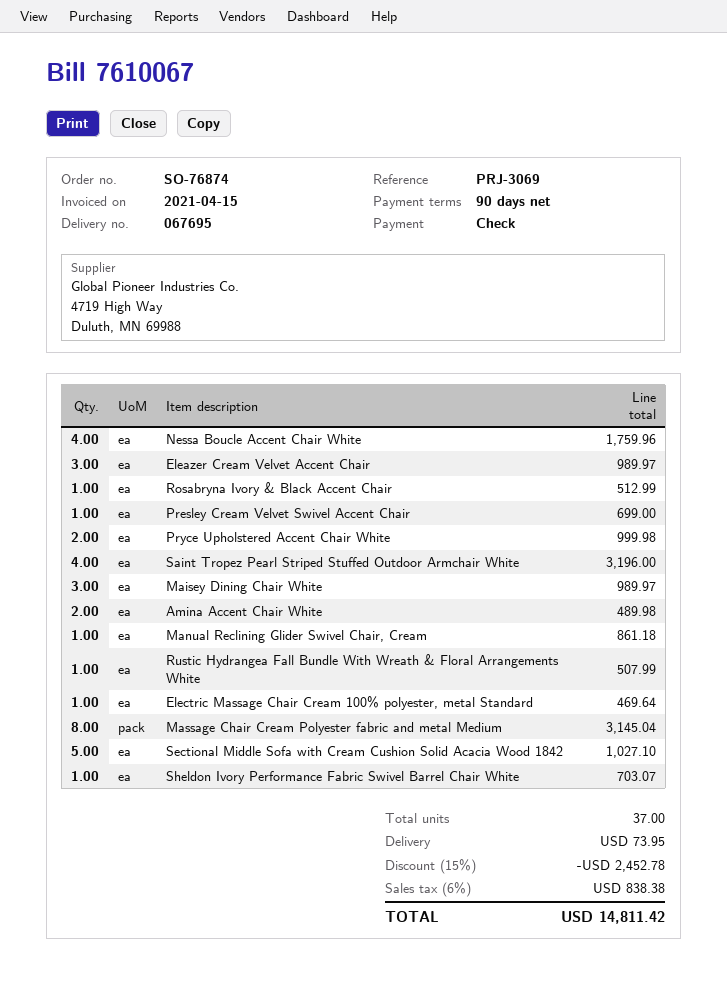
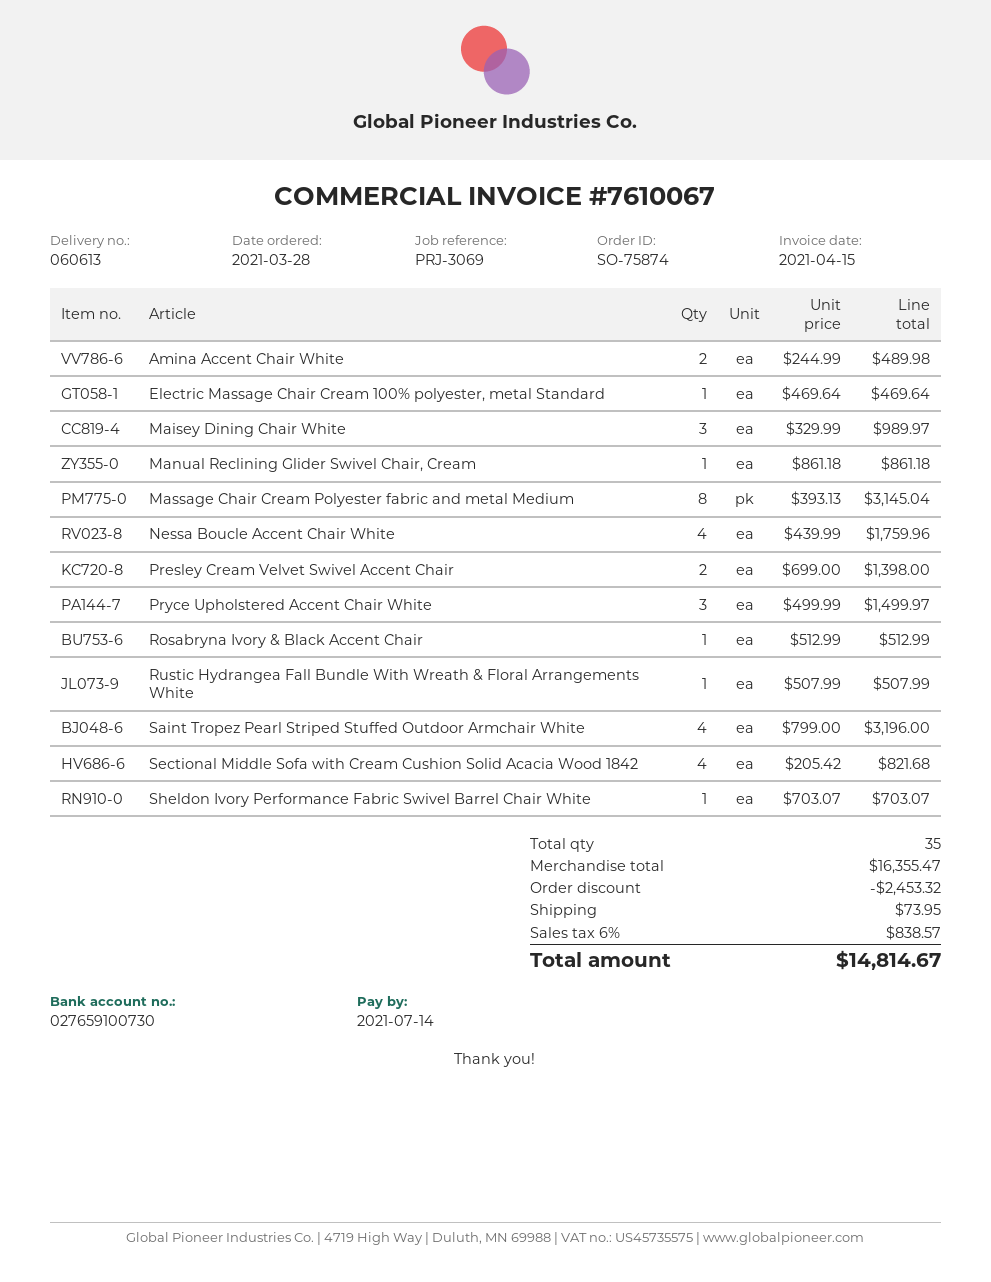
order number: SO-76874 -> SO-75874
delivery note number: 067695 -> 060613
Eleazer Cream Velvet Accent Chair: 3 for 989.97 -> none
Presley Cream Velvet Swivel Accent Chair: 1 for 699.00 -> 2 for 1398.00
Pryce Upholstered Accent Chair White: 2 for 999.98 -> 3 for 1499.97
Sectional Middle Sofa with Cream Cushion Solid Acacia Wood 1842: 5 for 1027.10 -> 4 for 821.68
total quantity: 37 -> 35
discount: 2452.78 -> 2453.32
tax: 6% = 838.38 -> 6% = 838.57
total: 14811.42 -> 14814.67

